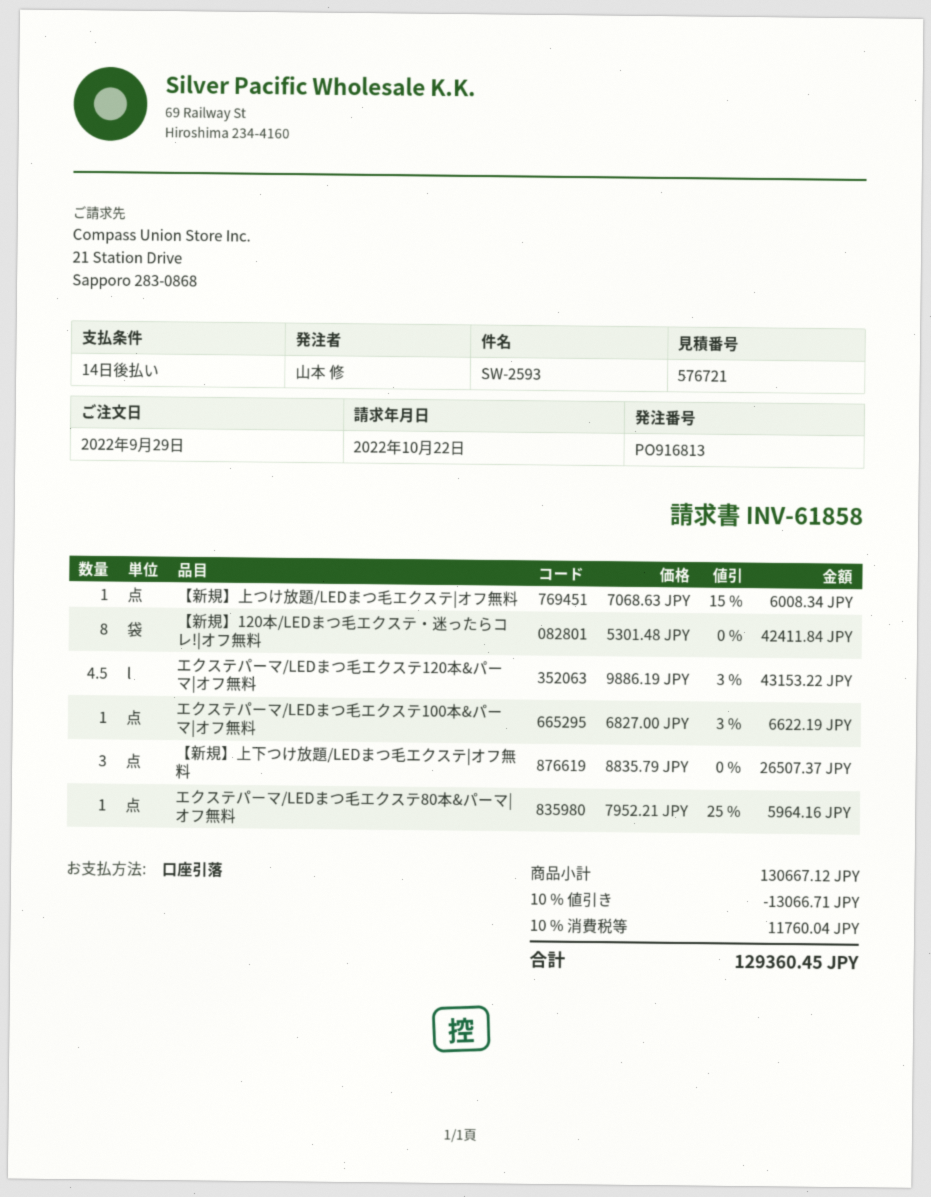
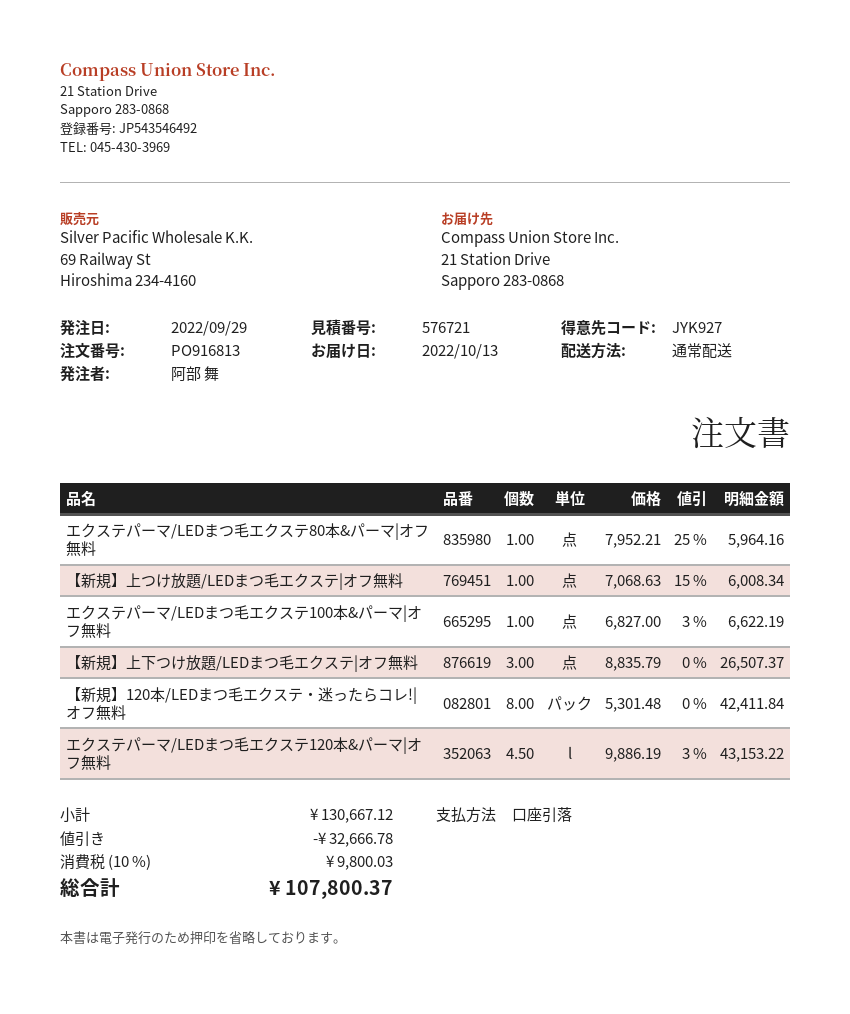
ordered by: 山本 修 -> 阿部 舞
discount: 13066.71 -> 32666.78
tax: 10% = 11760.04 -> 10% = 9800.03
total: 129360.45 -> 107800.37

